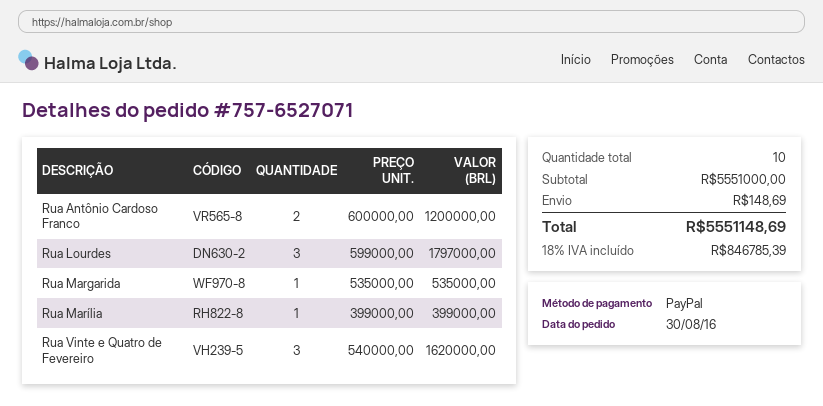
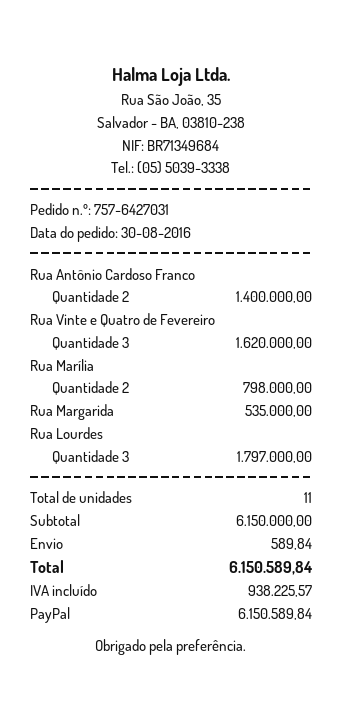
order number: 757-6527071 -> 757-6427031
Rua Antônio Cardoso Franco: 2 for 1200000.00 -> 2 for 1400000.00
Rua Marília: 1 for 399000.00 -> 2 for 798000.00
total quantity: 10 -> 11
subtotal: 5551000.00 -> 6150000.00
shipping: 148.69 -> 589.84
tax: 846785.39 -> 938225.57
total: 5551148.69 -> 6150589.84

